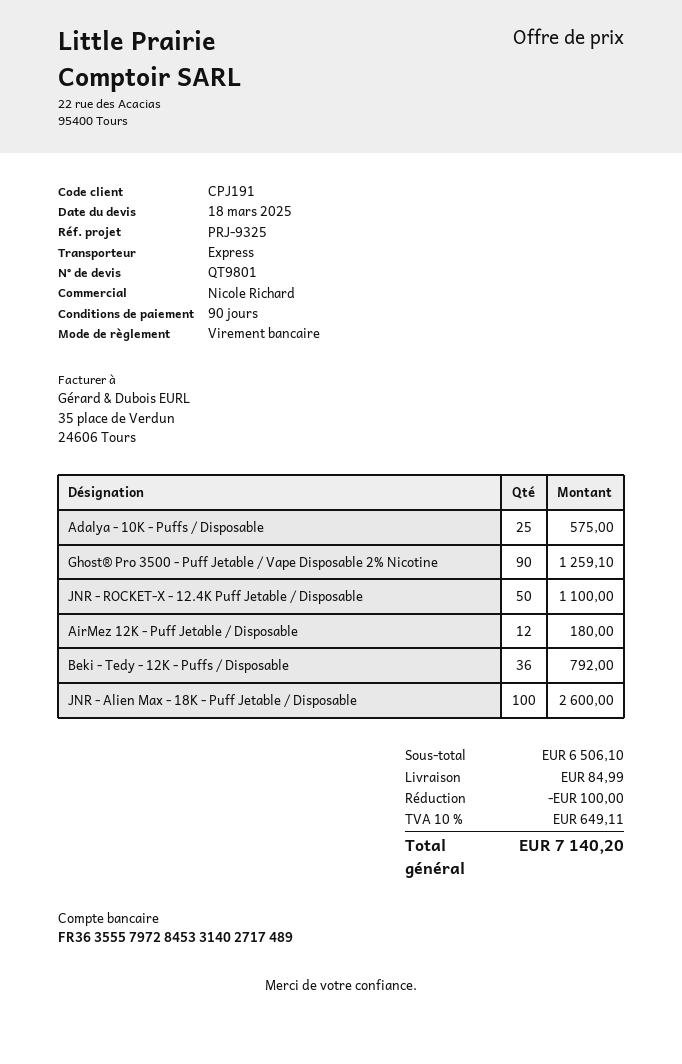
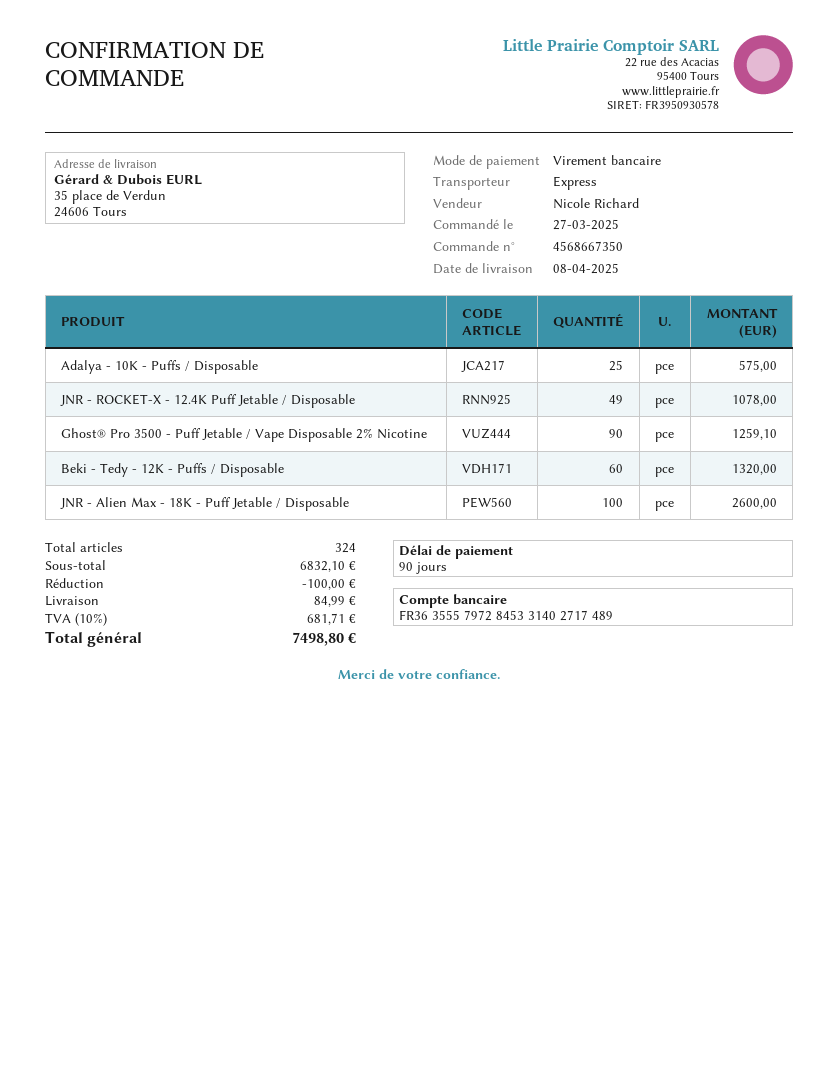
JNR - ROCKET-X - 12.4K Puff Jetable / Disposable: 50 for 1100.00 -> 49 for 1078.00
AirMez 12K - Puff Jetable / Disposable: 12 for 180.00 -> none
Beki - Tedy - 12K - Puffs / Disposable: 36 for 792.00 -> 60 for 1320.00
subtotal: 6506.10 -> 6832.10
tax: 10% = 649.11 -> 10% = 681.71
total: 7140.20 -> 7498.80

